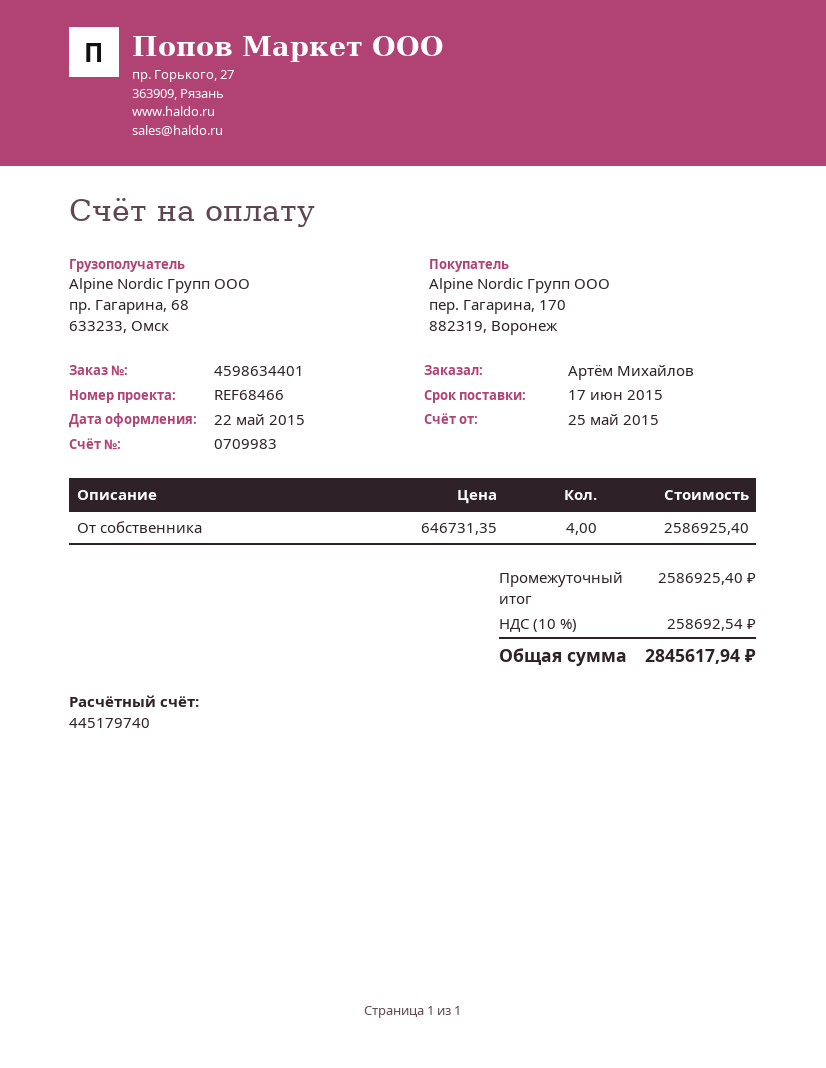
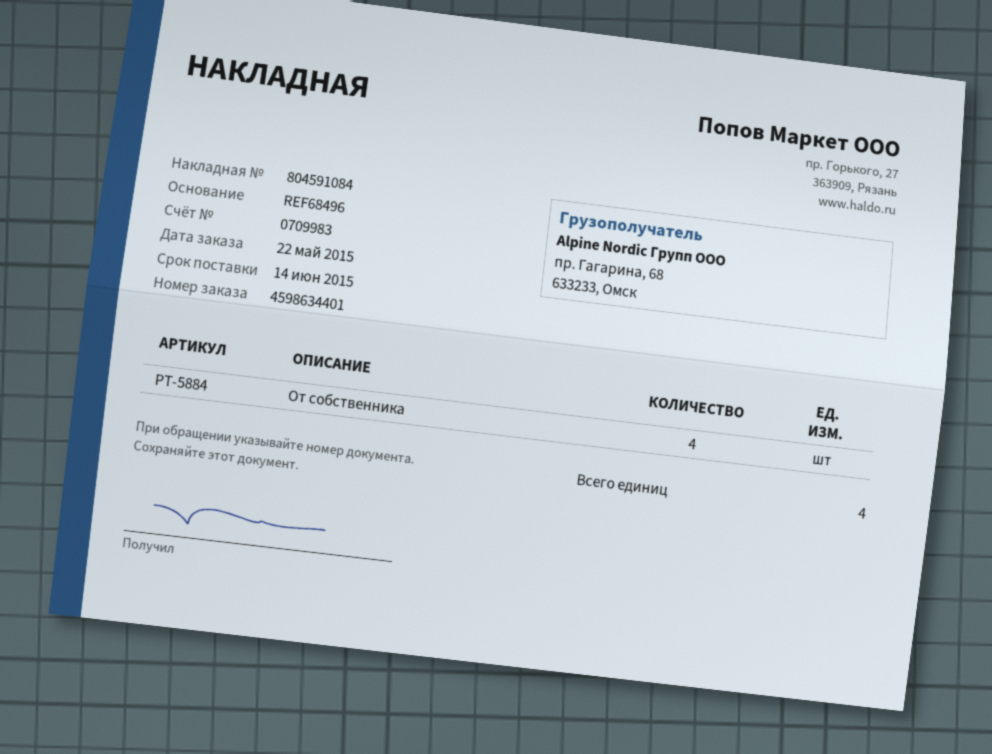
delivery date: 2015-06-17 -> 2015-06-14
reference: REF68466 -> REF68496

